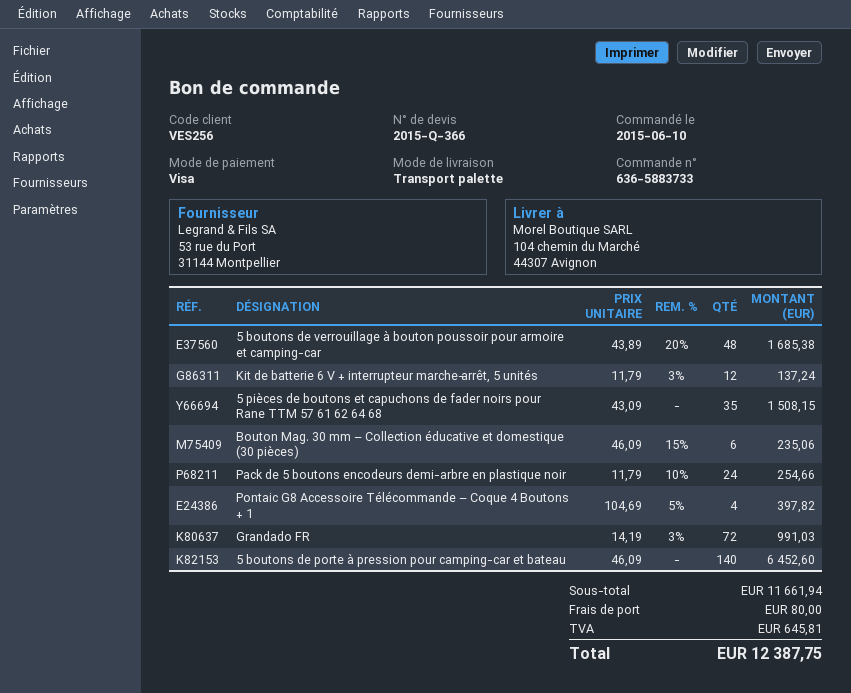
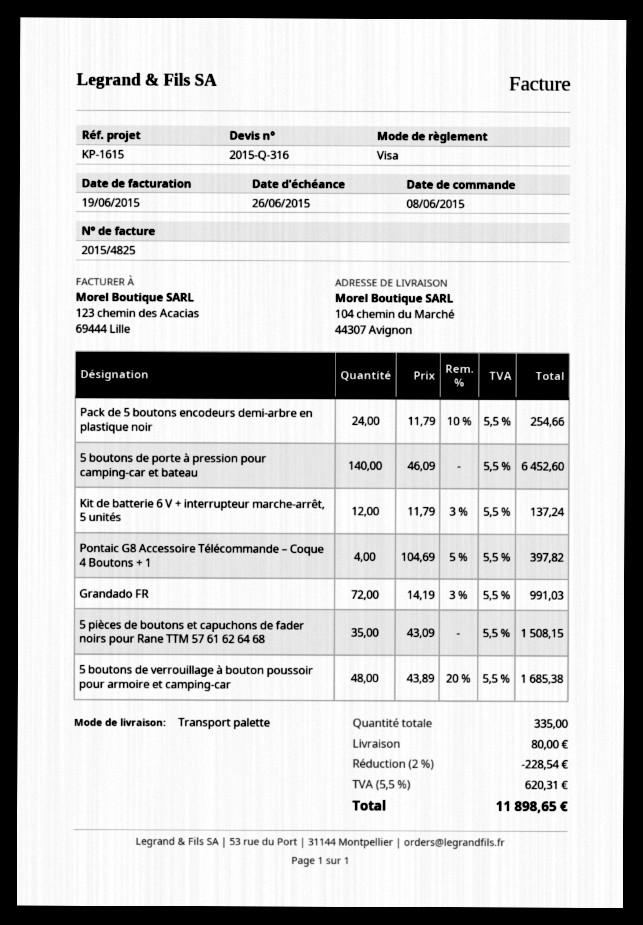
quote number: 2015-Q-366 -> 2015-Q-316
order date: 2015-06-10 -> 2015-06-08
Bouton Mag. 30 mm – Collection éducative et domestique (30 pièces): 6 x 46.09 - 15% = 235.06 -> none
discount: none -> 2% = 228.54
tax: 645.81 -> 620.31
total: 12387.75 -> 11898.65

